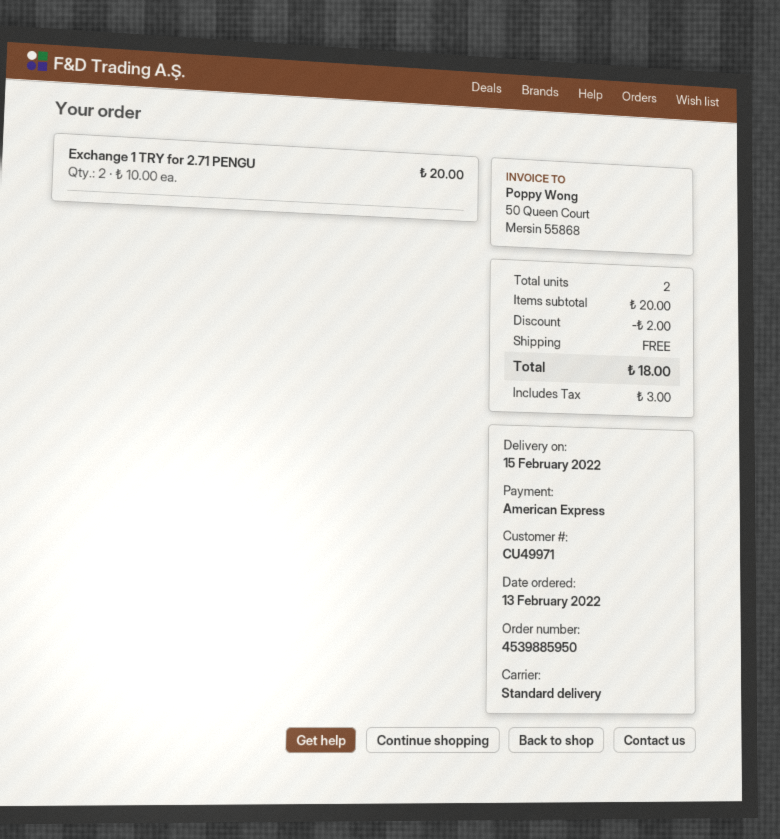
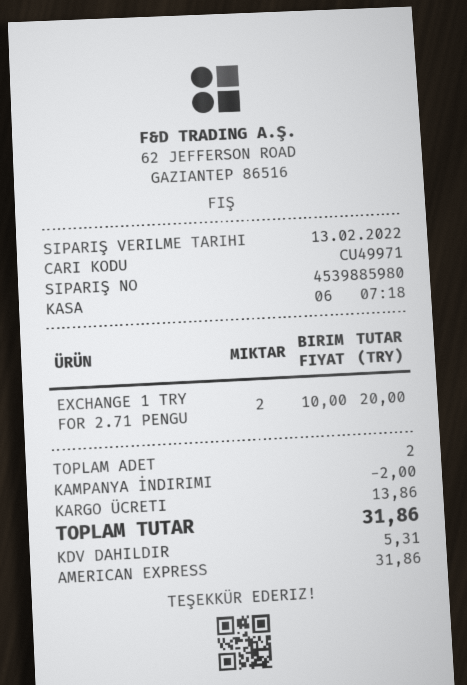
order number: 4539885950 -> 4539885980
shipping: 0.00 -> 13.86
tax: 3.00 -> 5.31
total: 18.00 -> 31.86

